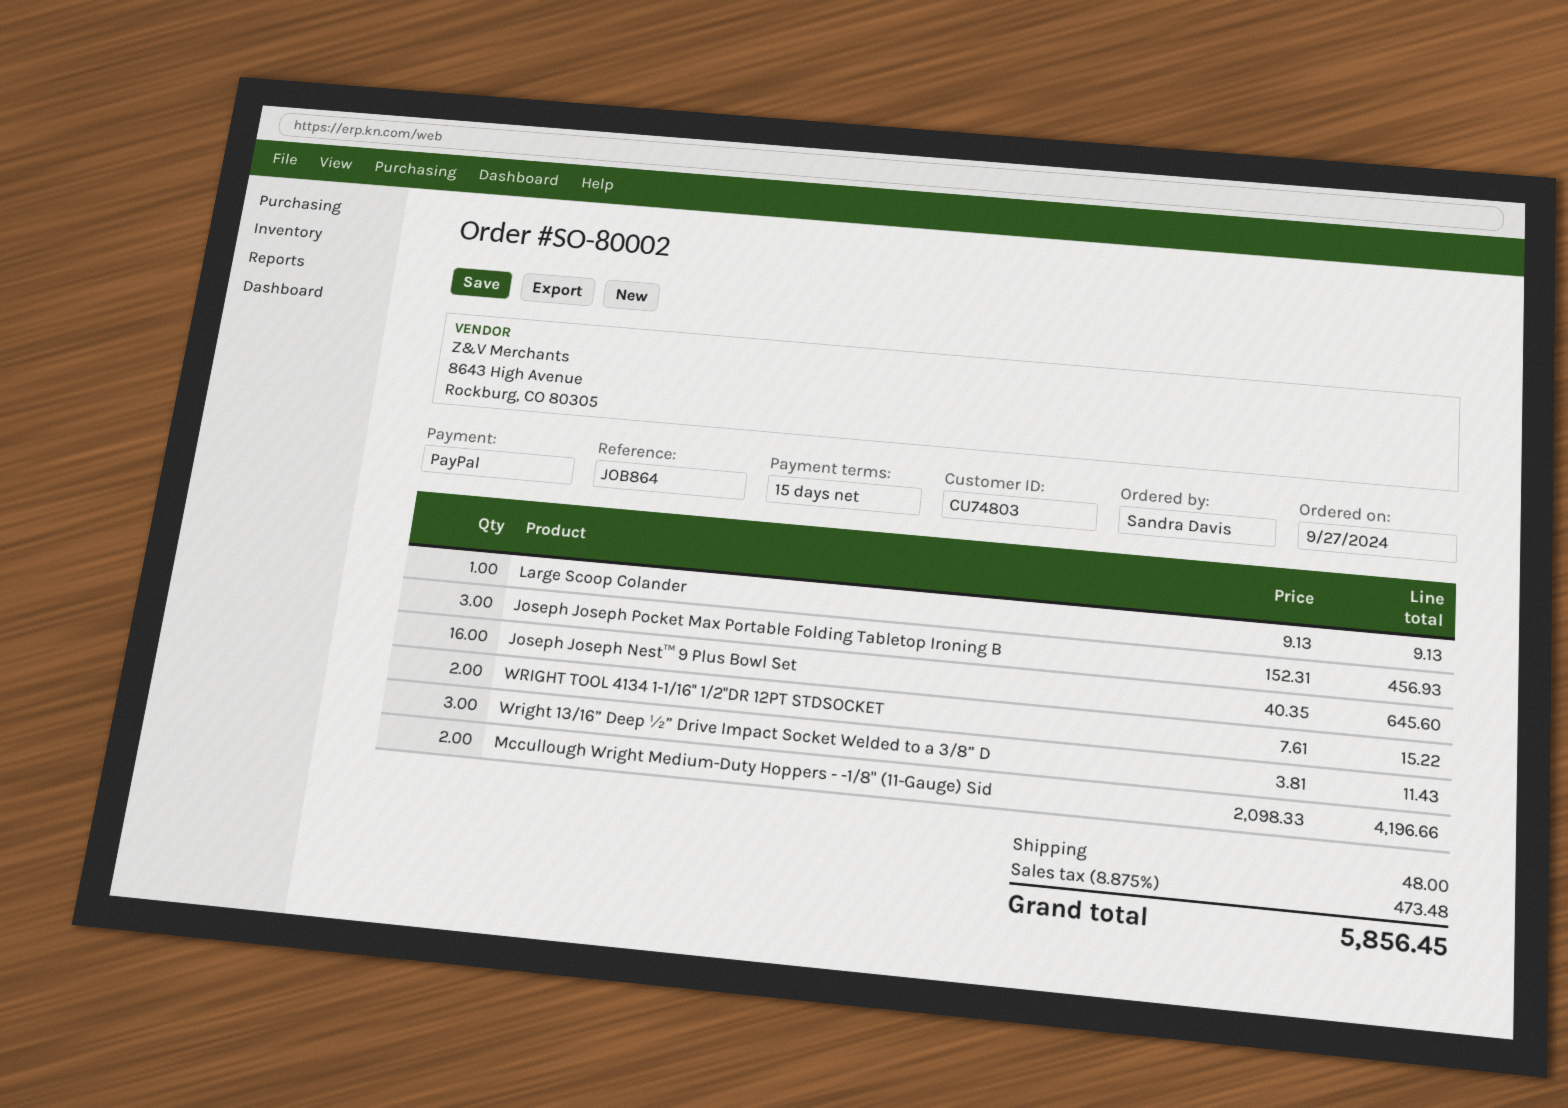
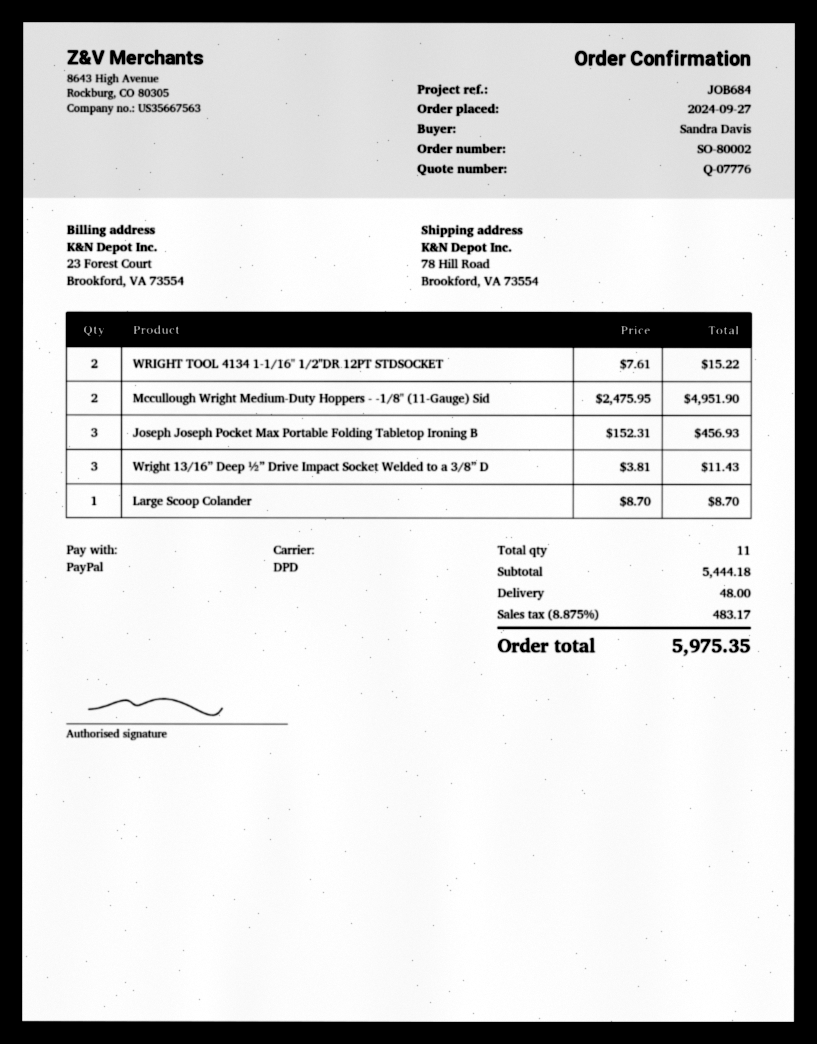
reference: JOB864 -> JOB684
Large Scoop Colander: 1 x 9.13 = 9.13 -> 1 x 8.70 = 8.70
Joseph Joseph Nest™ 9 Plus Bowl Set: 16 x 40.35 = 645.60 -> none
Mccullough Wright Medium-Duty Hoppers - -1/8" (11-Gauge) Sid: 2 x 2098.33 = 4196.66 -> 2 x 2475.95 = 4951.90
tax: 8.875% = 473.48 -> 8.875% = 483.17
total: 5856.45 -> 5975.35

